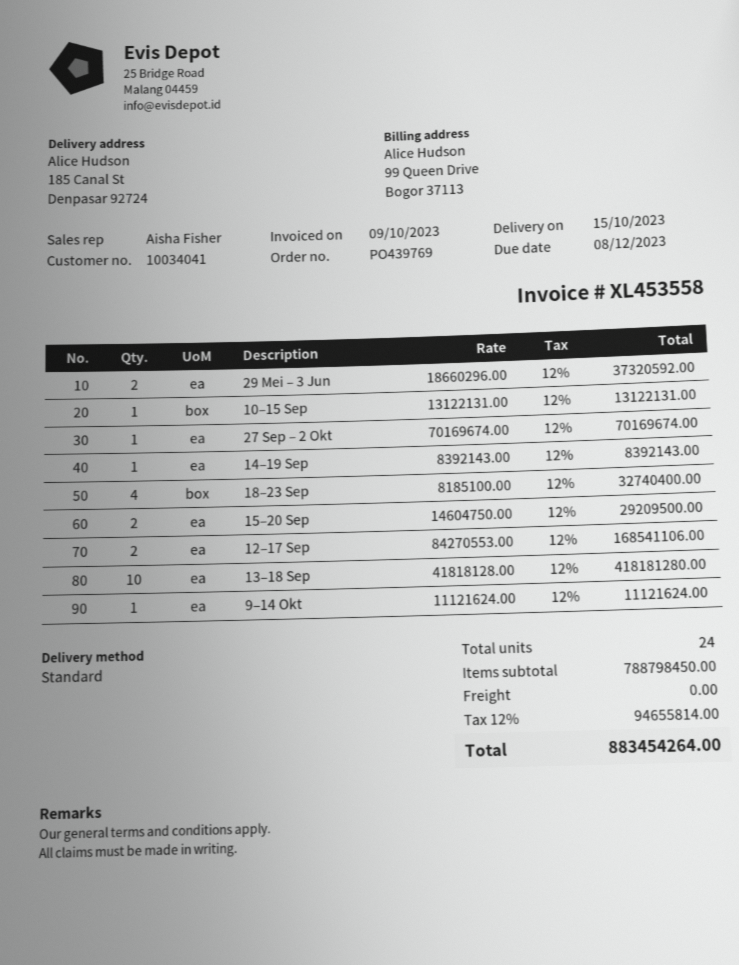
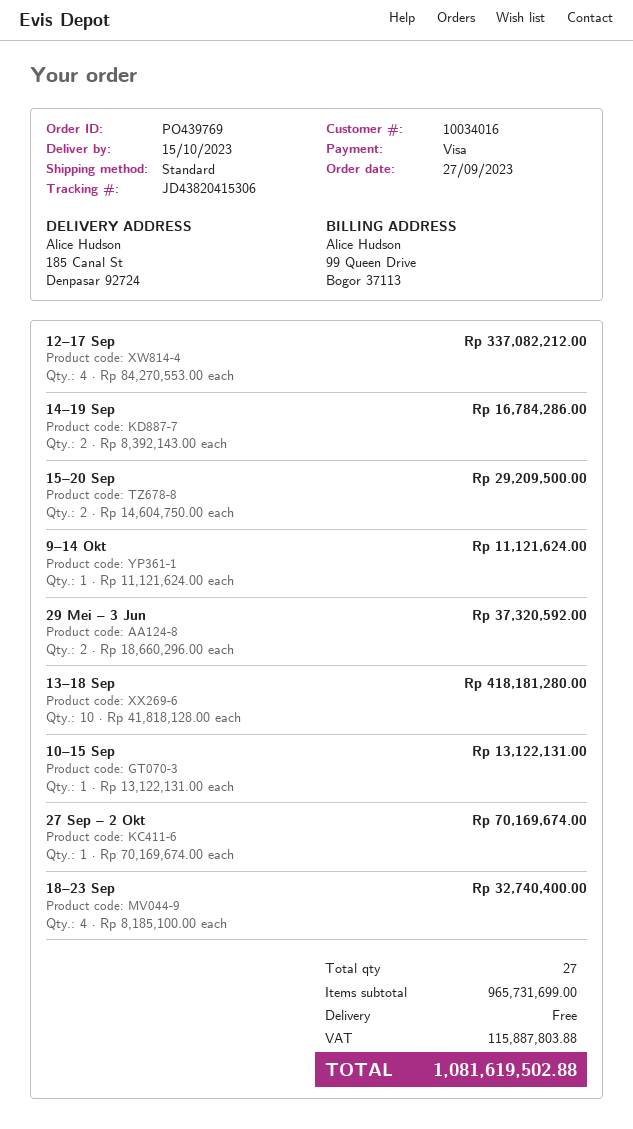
customer number: 10034041 -> 10034016
14–19 Sep: 1 x 8392143.00 = 8392143.00 -> 2 x 8392143.00 = 16784286.00
12–17 Sep: 2 x 84270553.00 = 168541106.00 -> 4 x 84270553.00 = 337082212.00
total quantity: 24 -> 27
subtotal: 788798450.00 -> 965731699.00
tax: 94655814.00 -> 115887803.88
total: 883454264.00 -> 1081619502.88

